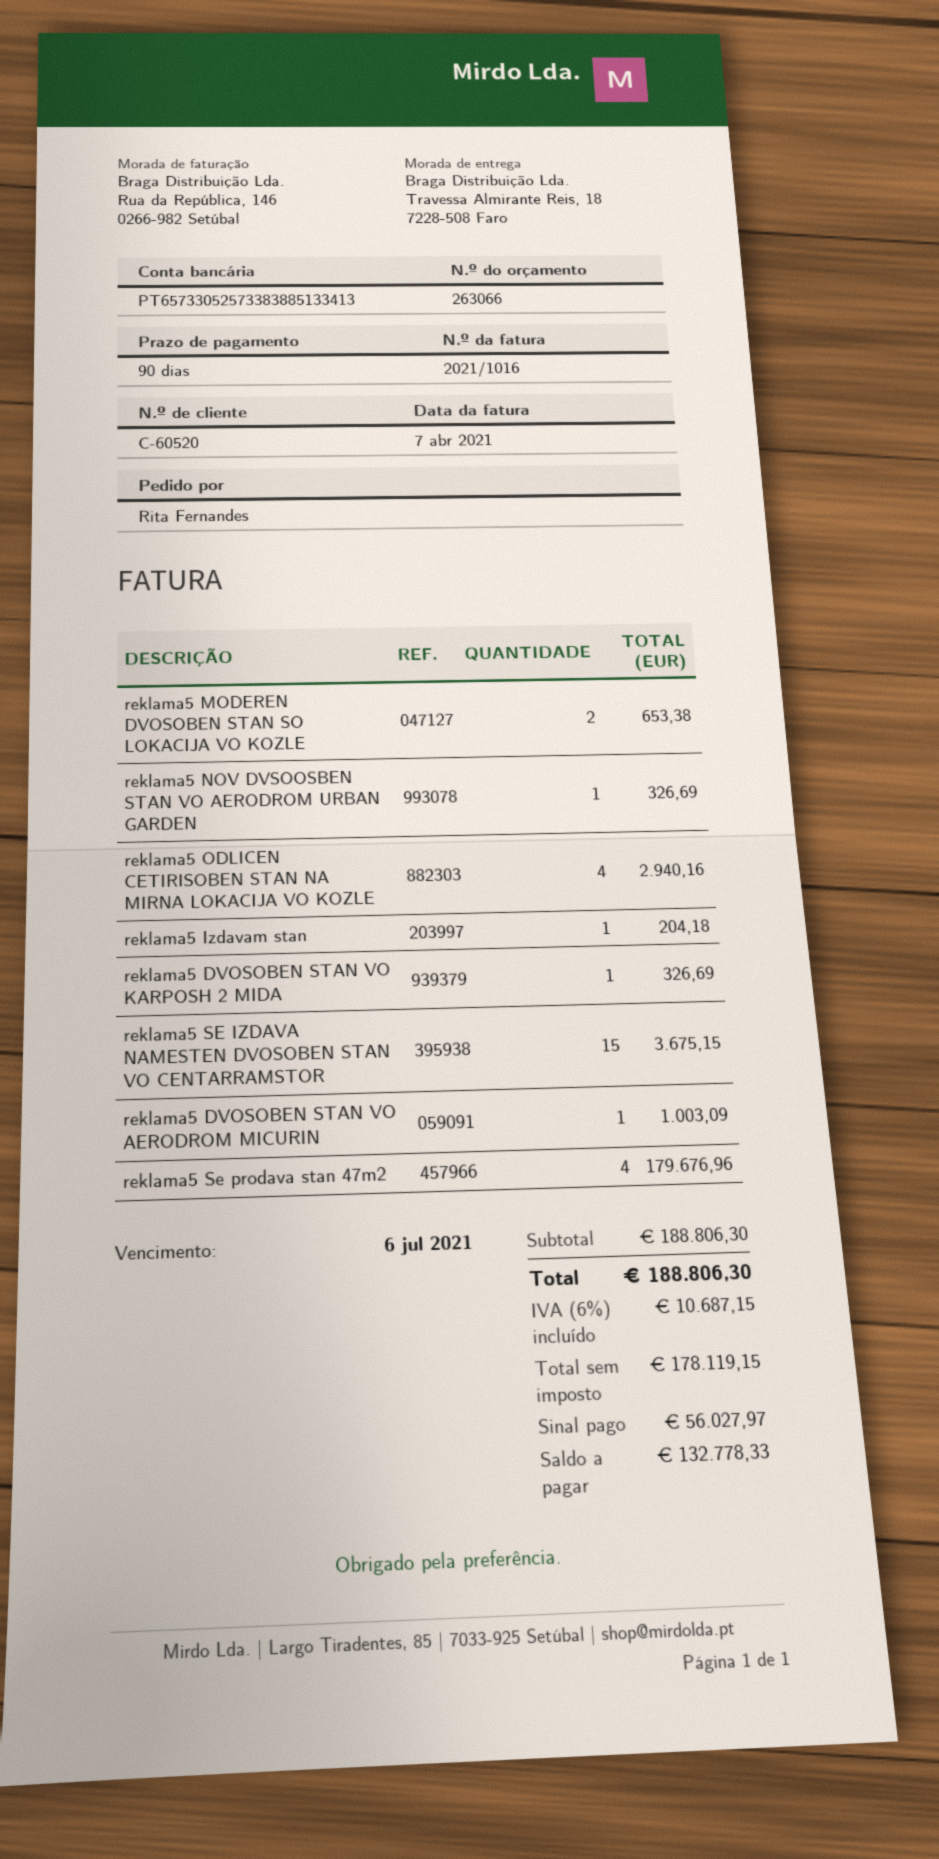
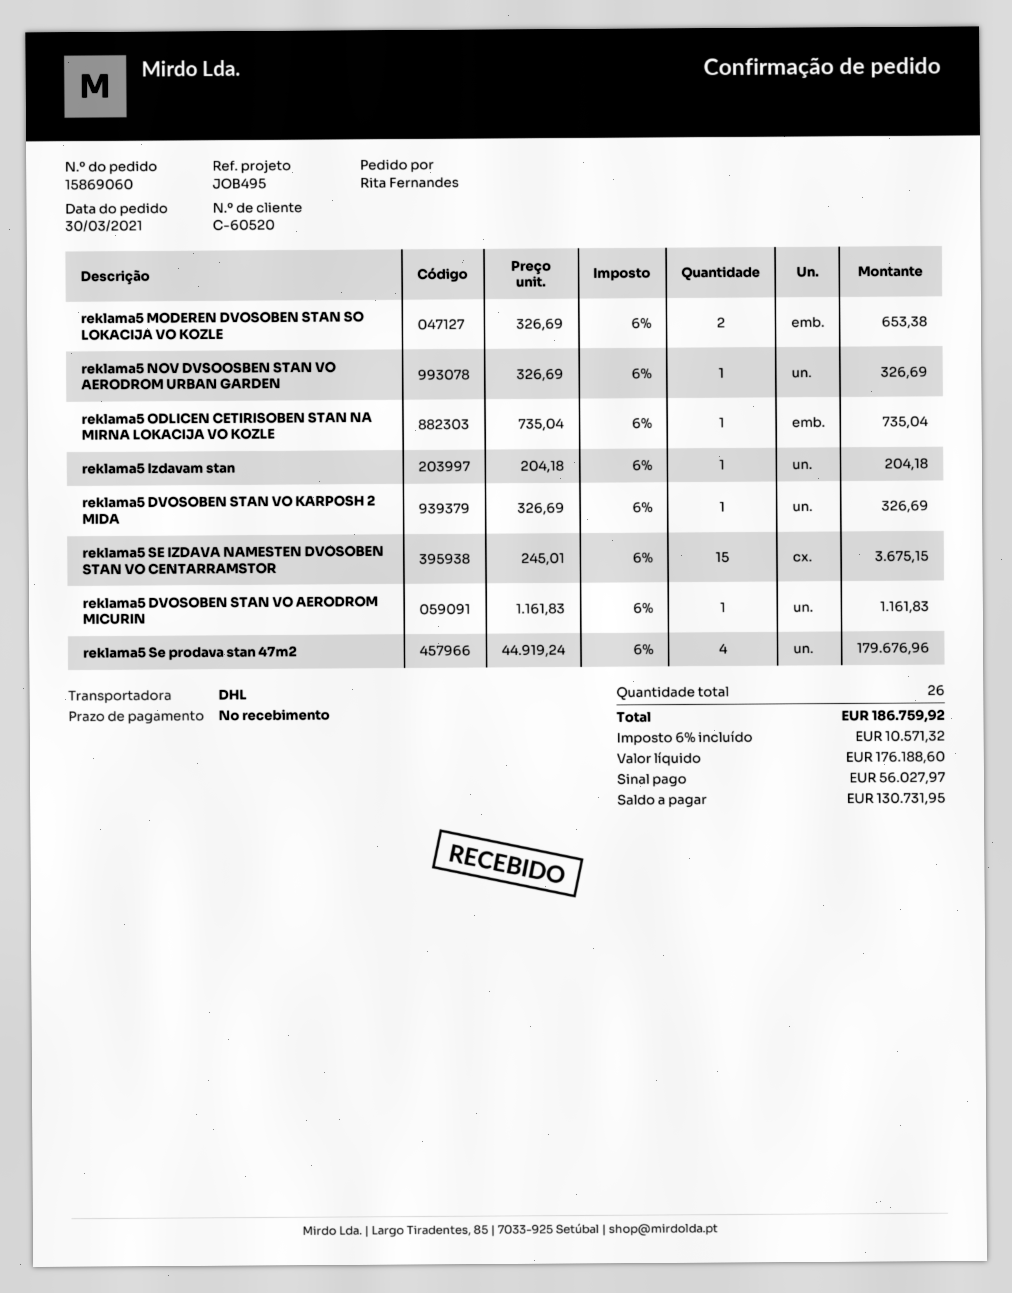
payment terms: 90 days -> on receipt
reklama5 ODLICEN CETIRISOBEN STAN NA MIRNA LOKACIJA VO KOZLE: 4 for 2940.16 -> 1 for 735.04
reklama5 DVOSOBEN STAN VO AERODROM MICURIN: 1 for 1003.09 -> 1 for 1161.83
net: 178119.15 -> 176188.60
tax: 6% = 10687.15 -> 6% = 10571.32
total: 188806.30 -> 186759.92
balance: 132778.33 -> 130731.95

